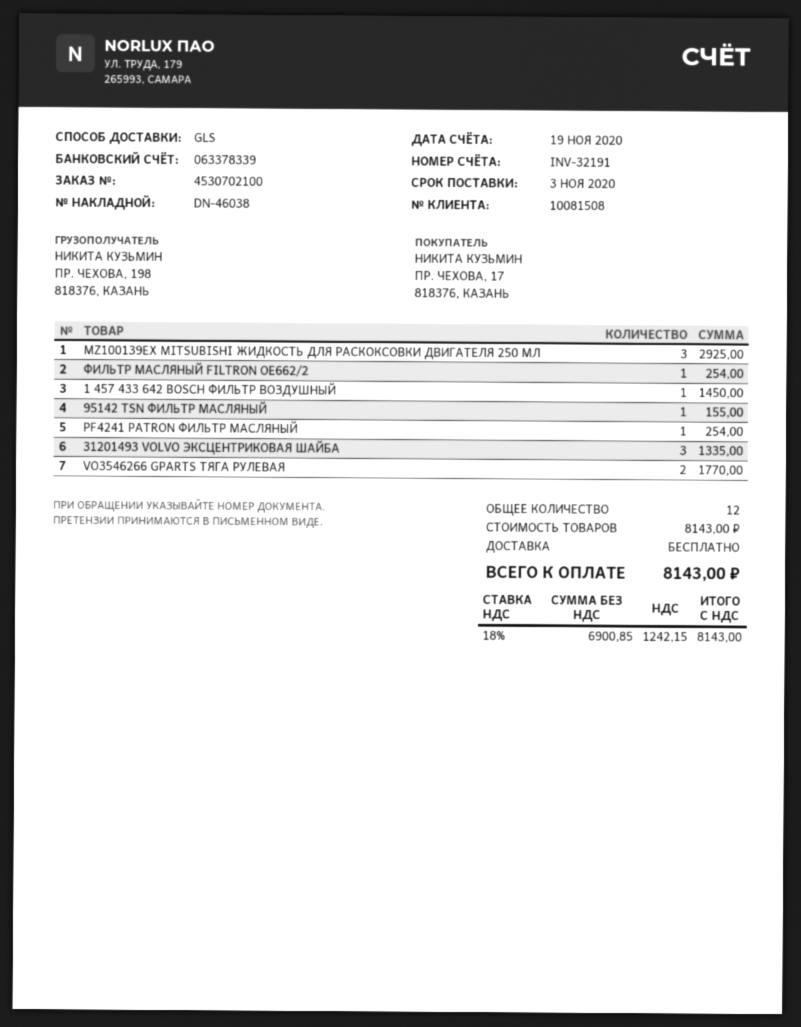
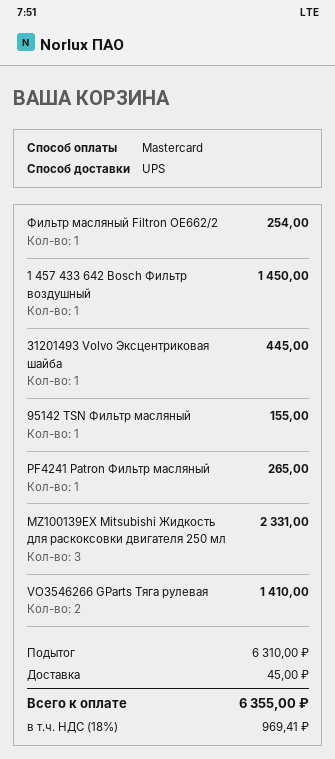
shipping method: GLS -> UPS
MZ100139EX MITSUBISHI ЖИДКОСТЬ ДЛЯ РАСКОКСОВКИ ДВИГАТЕЛЯ 250 МЛ: 3 for 2925.00 -> 3 for 2331.00
PF4241 PATRON ФИЛЬТР МАСЛЯНЫЙ: 1 for 254.00 -> 1 for 265.00
31201493 VOLVO ЭКСЦЕНТРИКОВАЯ ШАЙБА: 3 for 1335.00 -> 1 for 445.00
VO3546266 GPARTS ТЯГА РУЛЕВАЯ: 2 for 1770.00 -> 2 for 1410.00
subtotal: 8143.00 -> 6310.00
shipping: 0.00 -> 45.00
tax: 18% = 1242.15 -> 18% = 969.41
total: 8143.00 -> 6355.00

